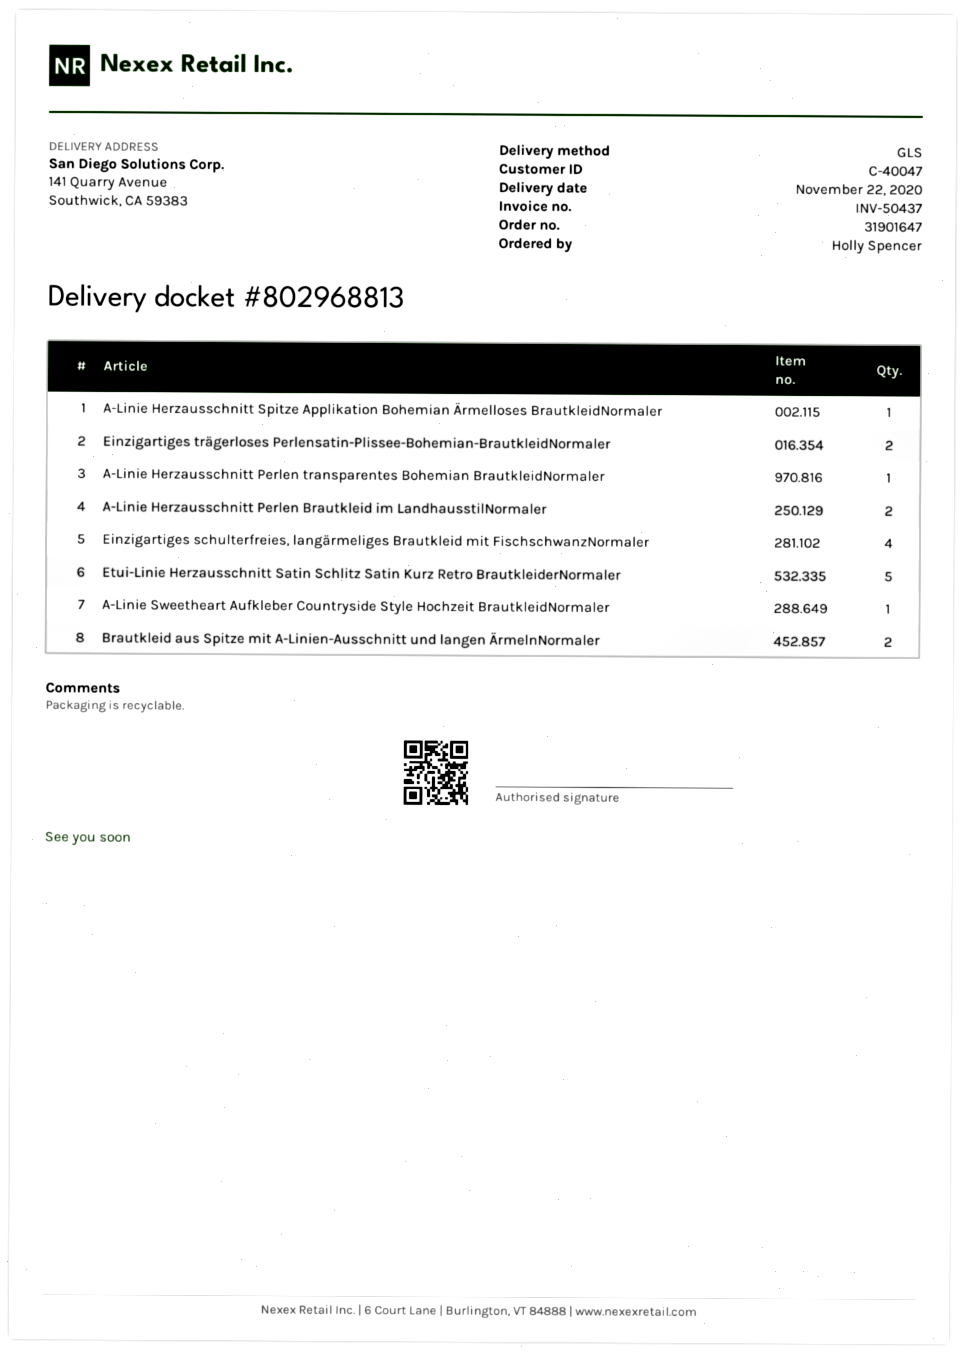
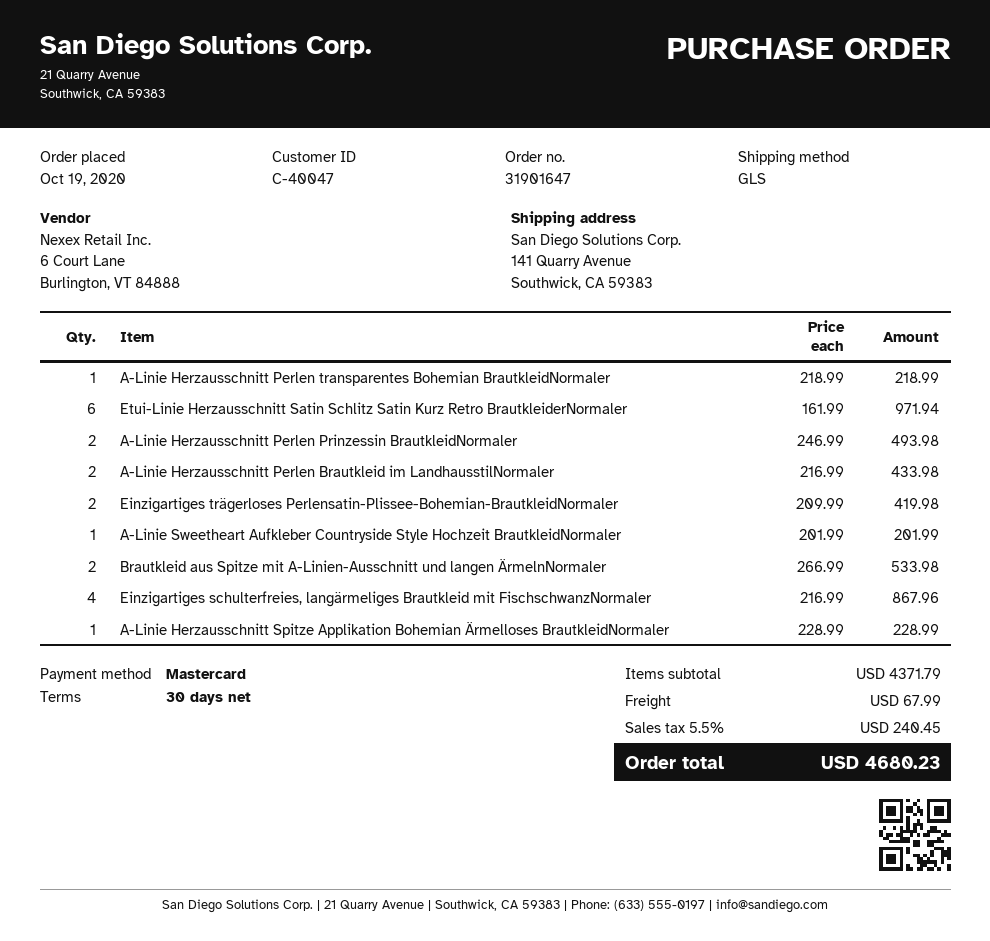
Etui-Linie Herzausschnitt Satin Schlitz Satin Kurz Retro BrautkleiderNormaler: 5 -> 6
A-Linie Herzausschnitt Perlen Prinzessin BrautkleidNormaler: none -> 2

